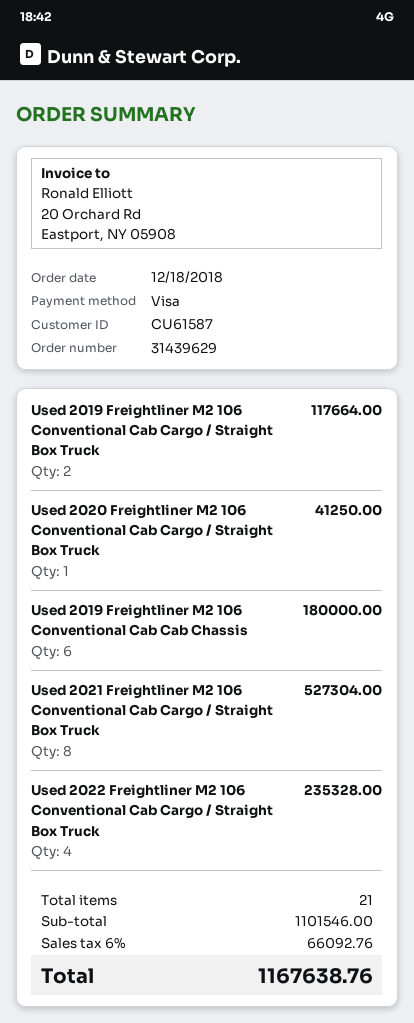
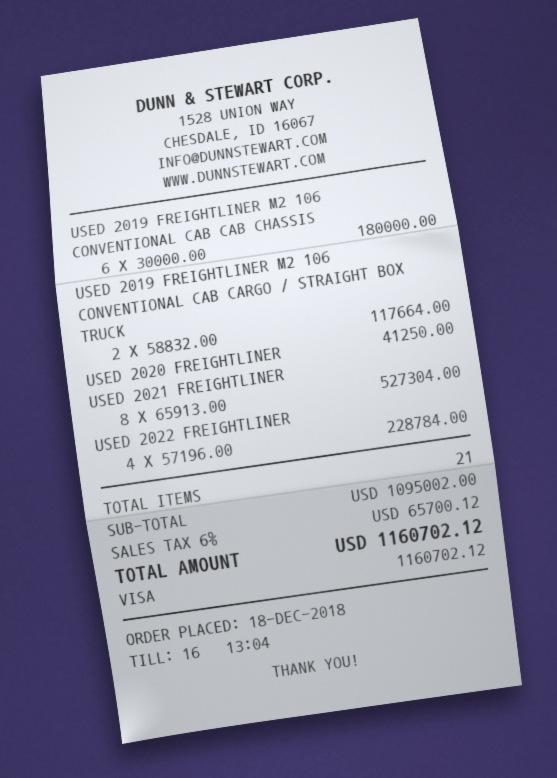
Used 2022 Freightliner M2 106 Conventional Cab Cargo / Straight Box Truck: 4 for 235328.00 -> 4 for 228784.00
subtotal: 1101546.00 -> 1095002.00
tax: 6% = 66092.76 -> 6% = 65700.12
total: 1167638.76 -> 1160702.12

